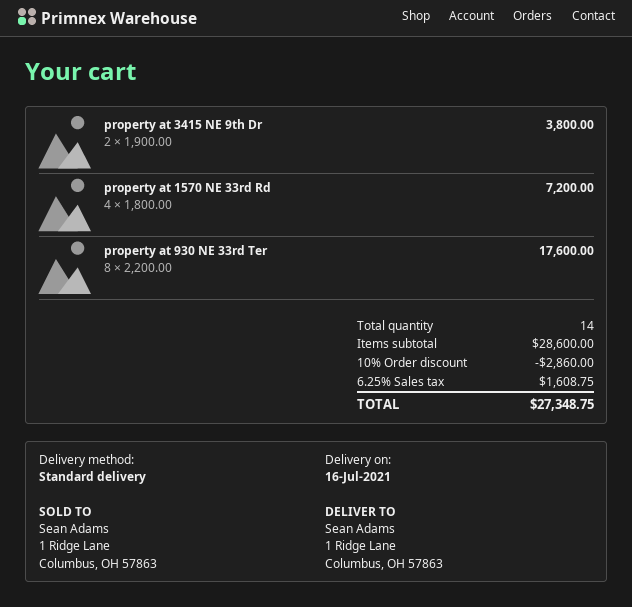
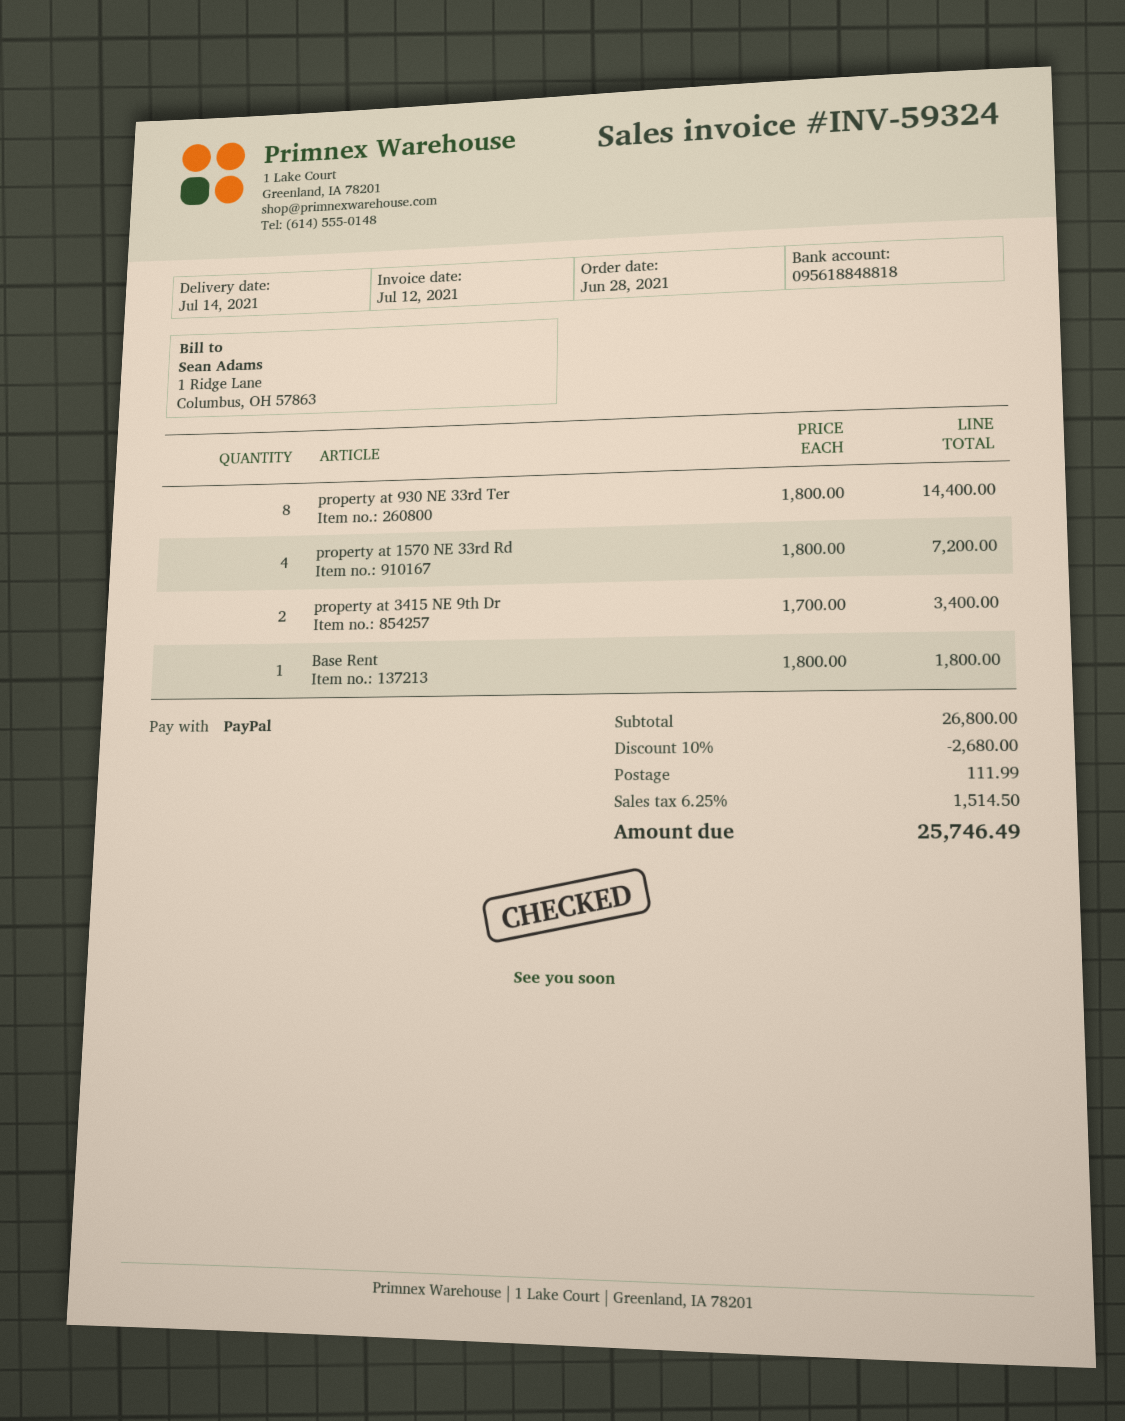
delivery date: 2021-07-16 -> 2021-07-14
property at 3415 NE 9th Dr: 2 x 1900.00 = 3800.00 -> 2 x 1700.00 = 3400.00
property at 930 NE 33rd Ter: 8 x 2200.00 = 17600.00 -> 8 x 1800.00 = 14400.00
Base Rent: none -> 1 x 1800.00 = 1800.00
subtotal: 28600.00 -> 26800.00
discount: 10% = 2860.00 -> 10% = 2680.00
shipping: none -> 111.99
tax: 6.25% = 1608.75 -> 6.25% = 1514.50
total: 27348.75 -> 25746.49

